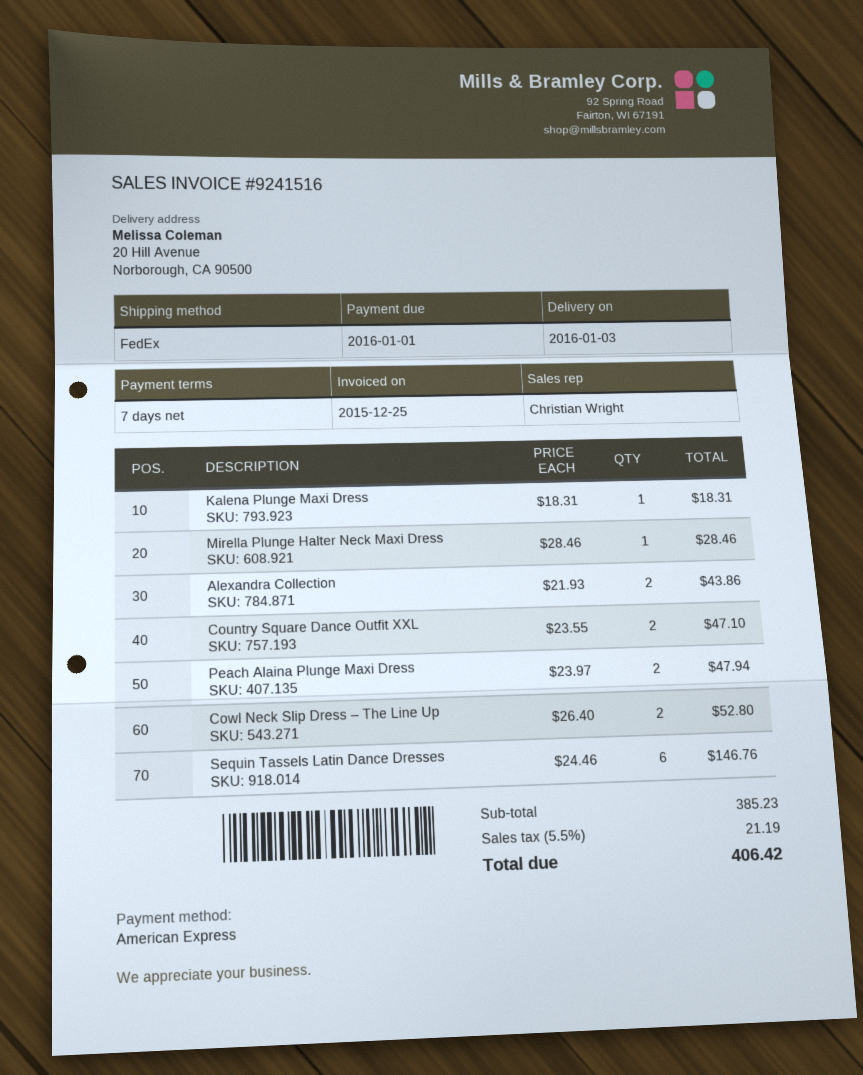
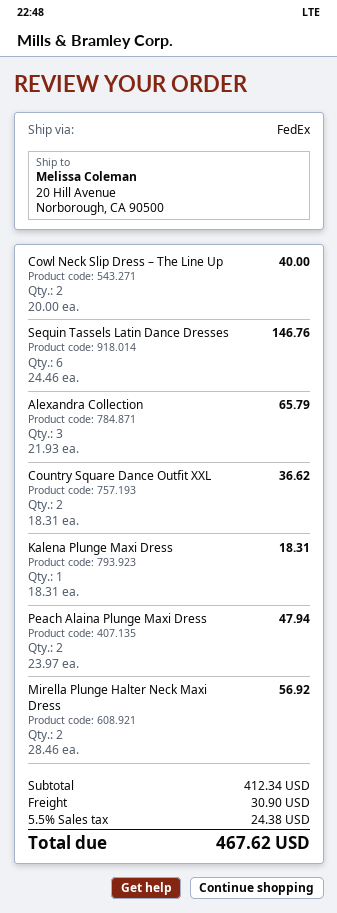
Mirella Plunge Halter Neck Maxi Dress: 1 x 28.46 = 28.46 -> 2 x 28.46 = 56.92
Alexandra Collection: 2 x 21.93 = 43.86 -> 3 x 21.93 = 65.79
Country Square Dance Outfit XXL: 2 x 23.55 = 47.10 -> 2 x 18.31 = 36.62
Cowl Neck Slip Dress – The Line Up: 2 x 26.40 = 52.80 -> 2 x 20.00 = 40.00
subtotal: 385.23 -> 412.34
shipping: none -> 30.90
tax: 5.5% = 21.19 -> 5.5% = 24.38
total: 406.42 -> 467.62

